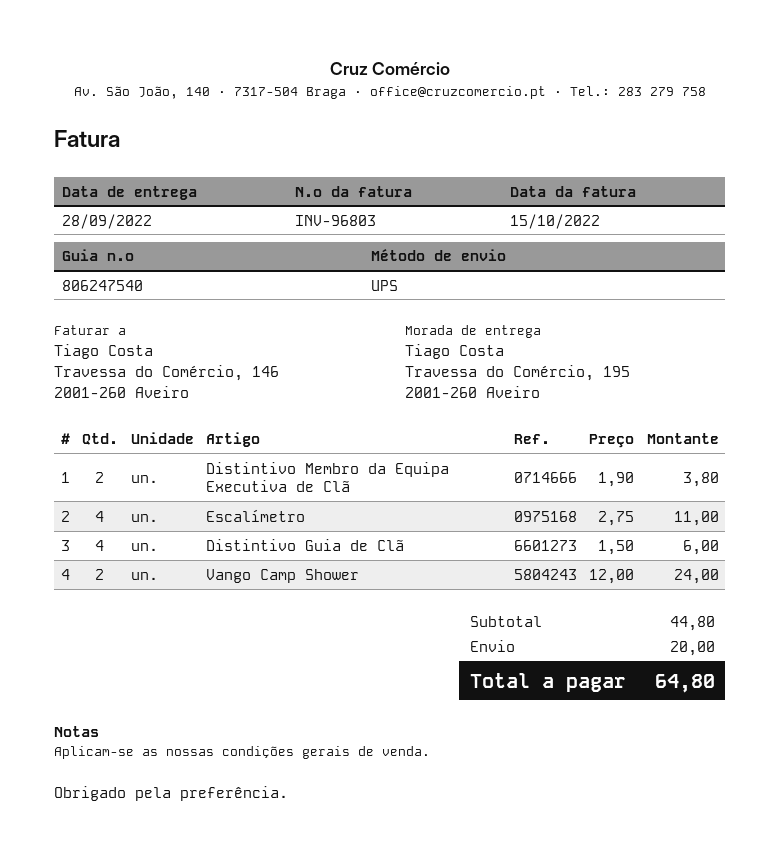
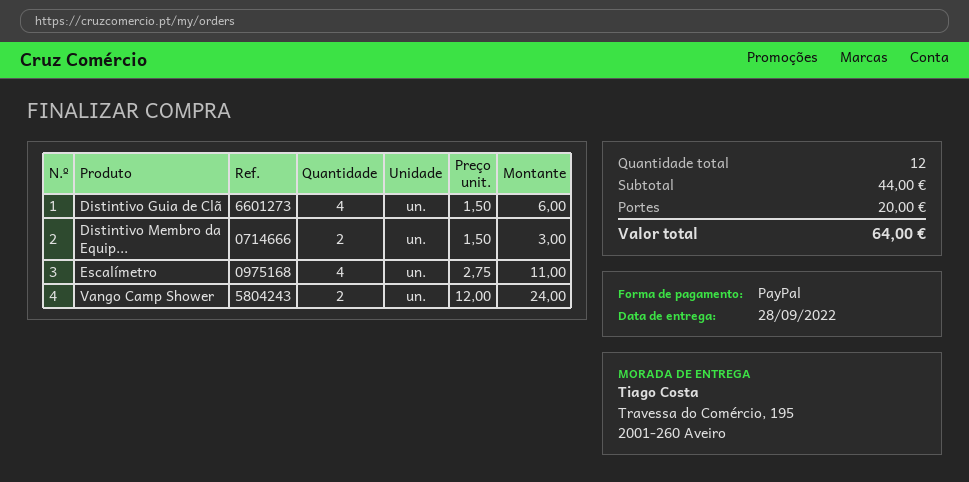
Distintivo Membro da Equipa Executiva de Clã: 2 x 1.90 = 3.80 -> 2 x 1.50 = 3.00
subtotal: 44.80 -> 44.00
total: 64.80 -> 64.00

